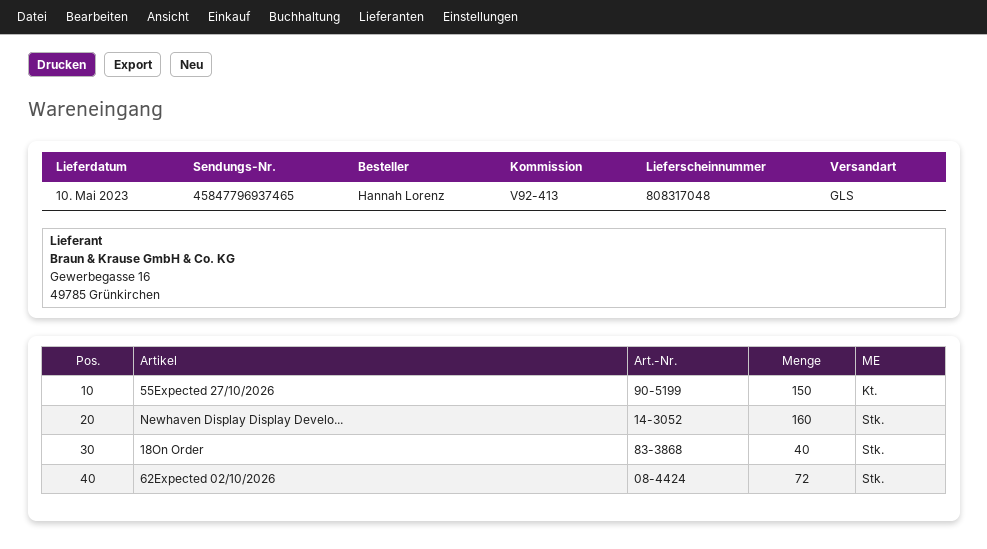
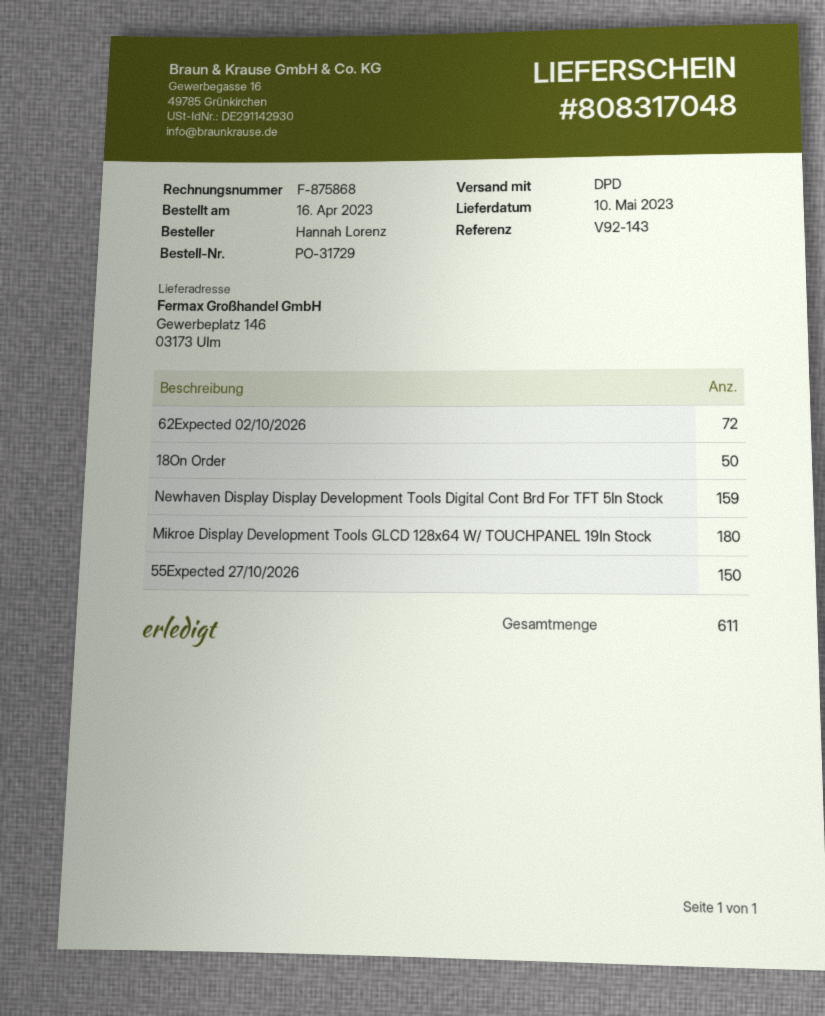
reference: V92-413 -> V92-143
shipping method: GLS -> DPD
Newhaven Display Display Develo...: 160 -> 159
18On Order: 40 -> 50
Mikroe Display Development Tools GLCD 128x64 W/ TOUCHPANEL 19In Stock: none -> 180

